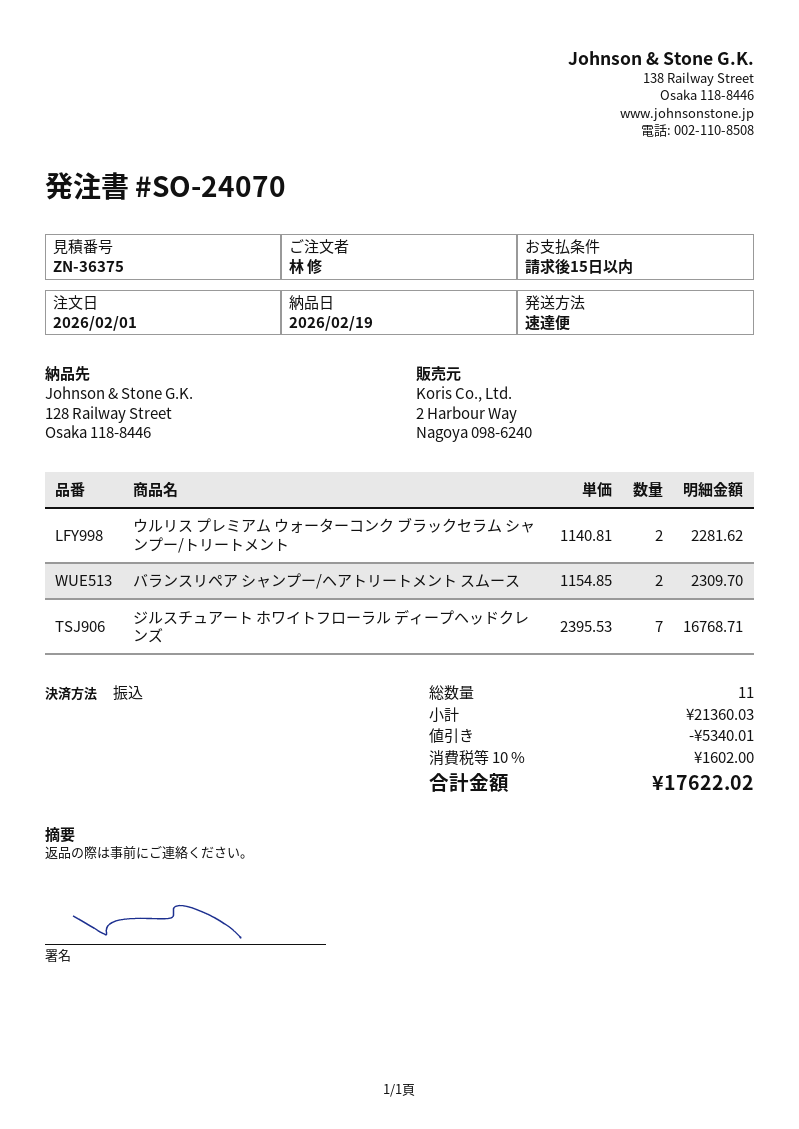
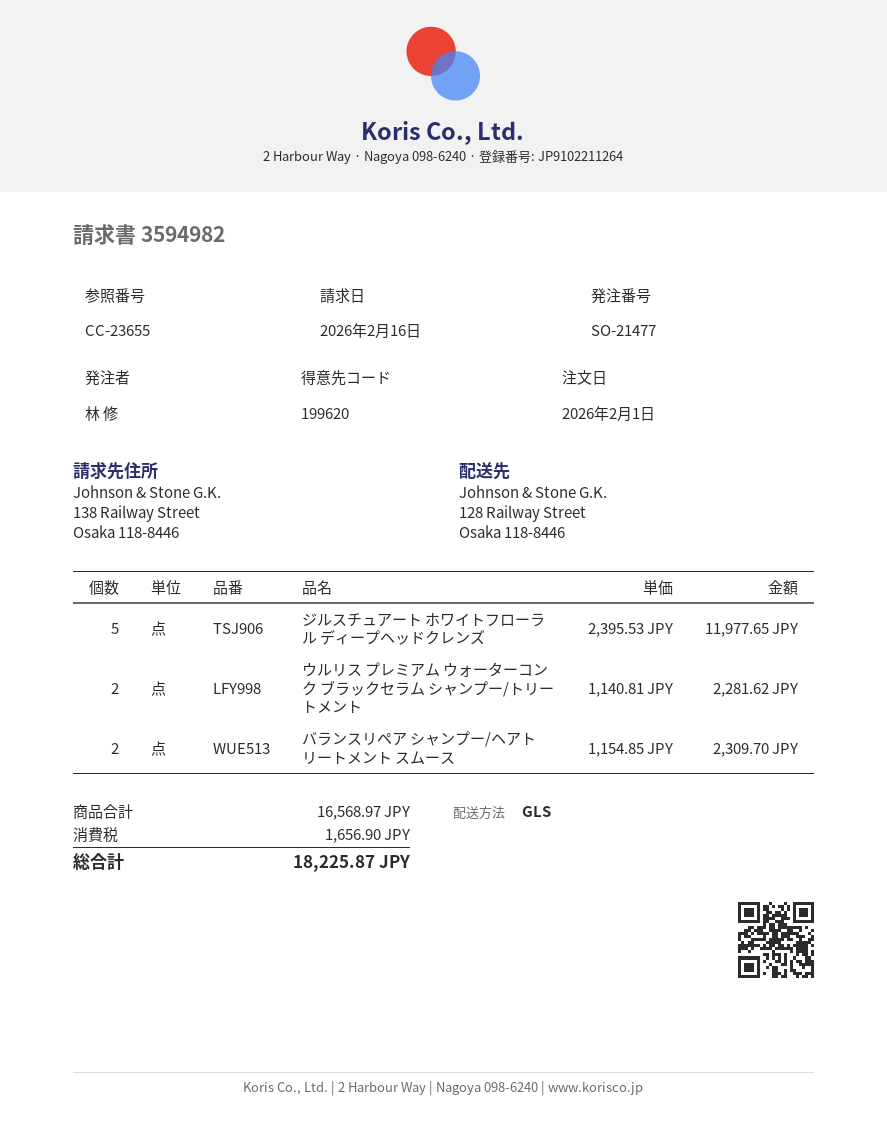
order number: SO-24070 -> SO-21477
shipping method: express -> GLS
ジルスチュアート ホワイトフローラル ディープヘッドクレンズ: 7 x 2395.53 = 16768.71 -> 5 x 2395.53 = 11977.65
subtotal: 21360.03 -> 16568.97
discount: 5340.01 -> none
tax: 1602.00 -> 1656.90
total: 17622.02 -> 18225.87

